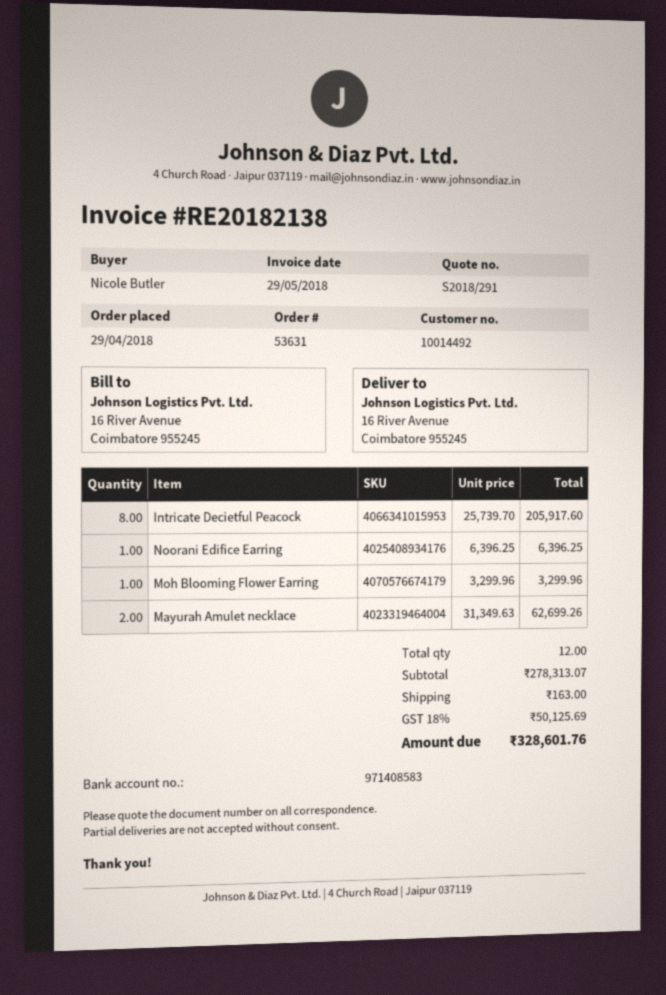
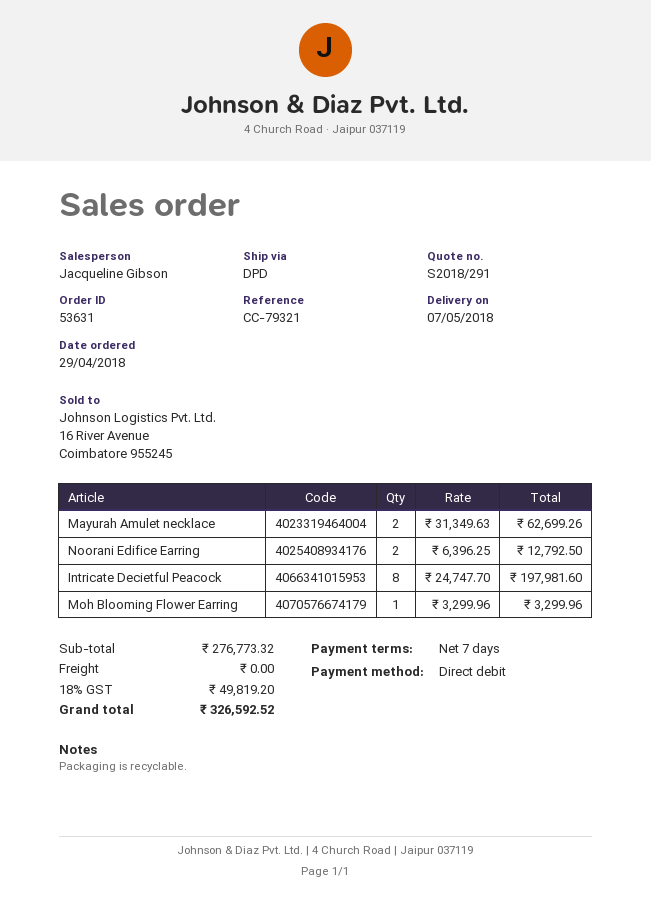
Intricate Decietful Peacock: 8 x 25739.70 = 205917.60 -> 8 x 24747.70 = 197981.60
Noorani Edifice Earring: 1 x 6396.25 = 6396.25 -> 2 x 6396.25 = 12792.50
subtotal: 278313.07 -> 276773.32
shipping: 163.00 -> 0.00
tax: 18% = 50125.69 -> 18% = 49819.20
total: 328601.76 -> 326592.52

